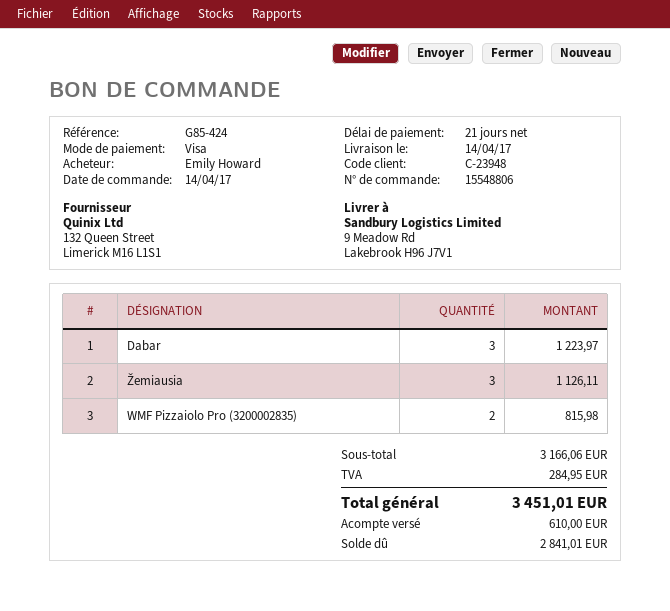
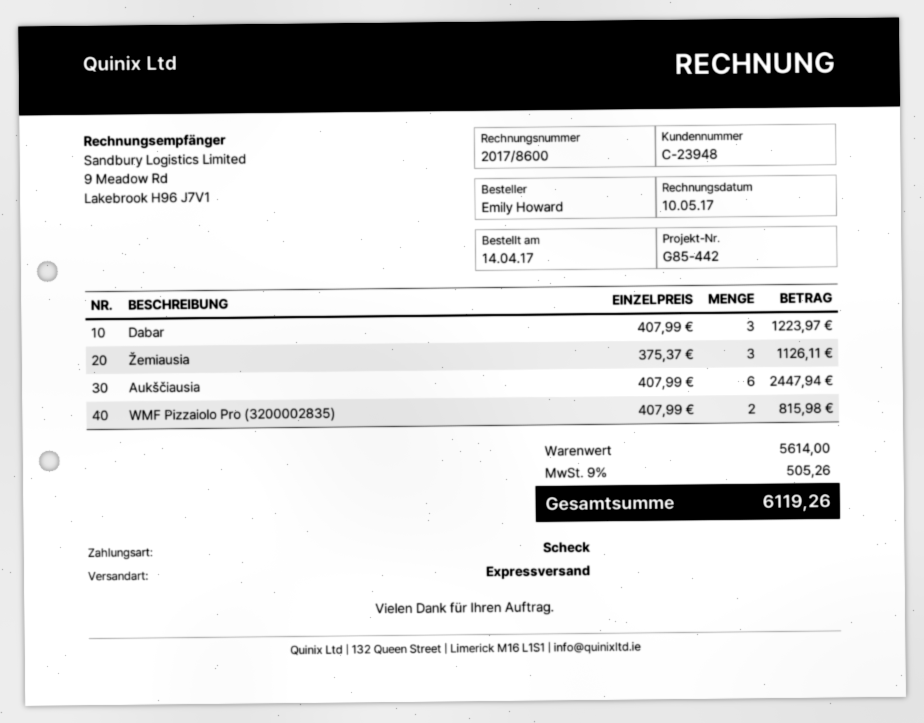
reference: G85-424 -> G85-442
payment method: Visa -> cheque
Aukščiausia: none -> 6 for 2447.94
subtotal: 3166.06 -> 5614.00
tax: 284.95 -> 505.26
total: 3451.01 -> 6119.26

